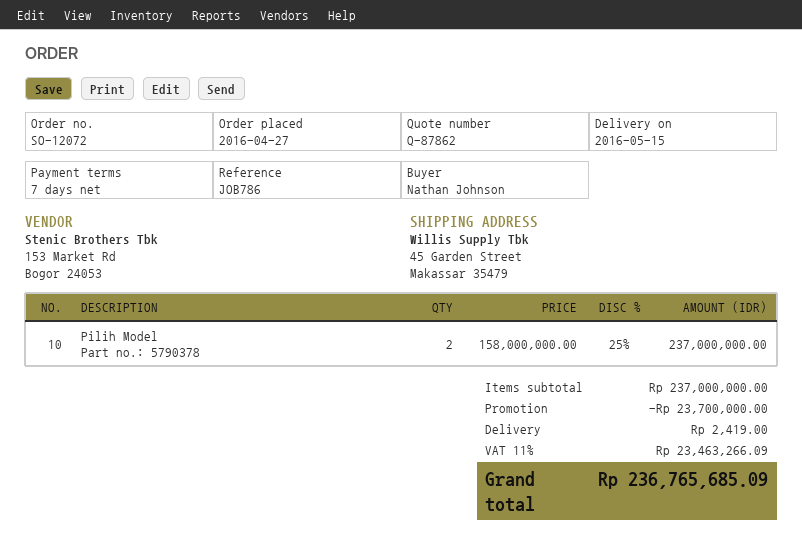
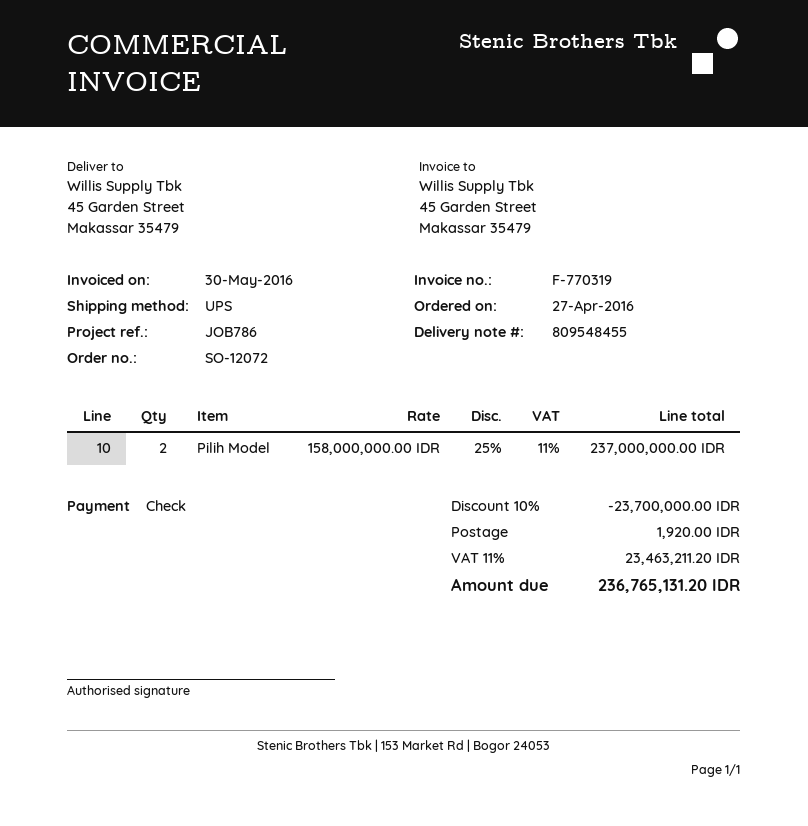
shipping: 2419.00 -> 1920.00
tax: 11% = 23463266.09 -> 11% = 23463211.20
total: 236765685.09 -> 236765131.20

